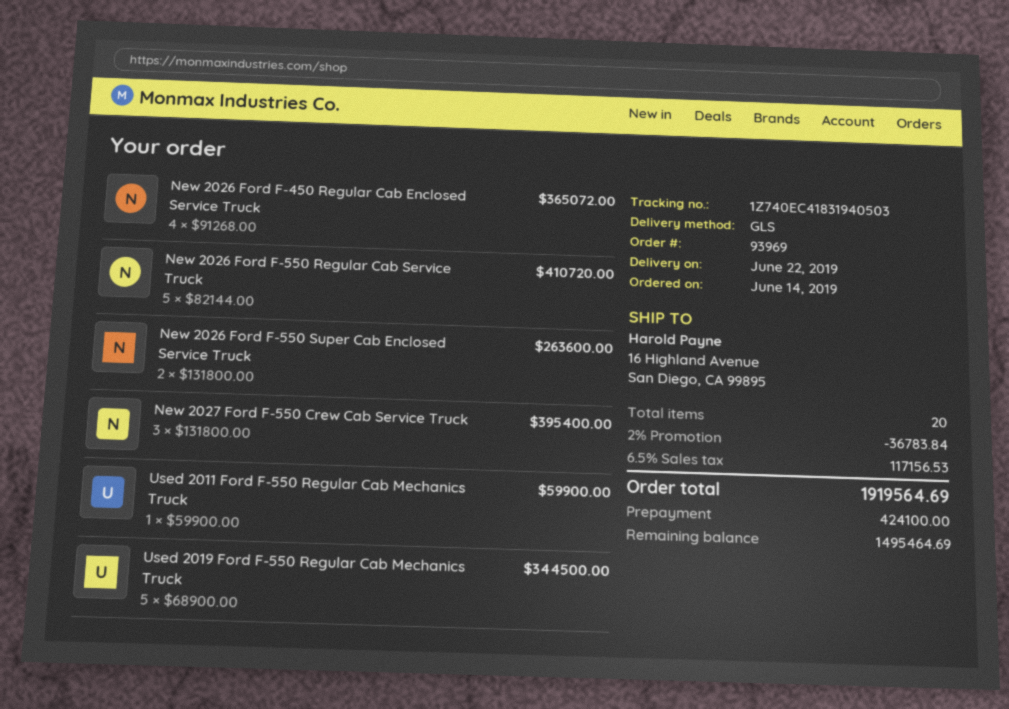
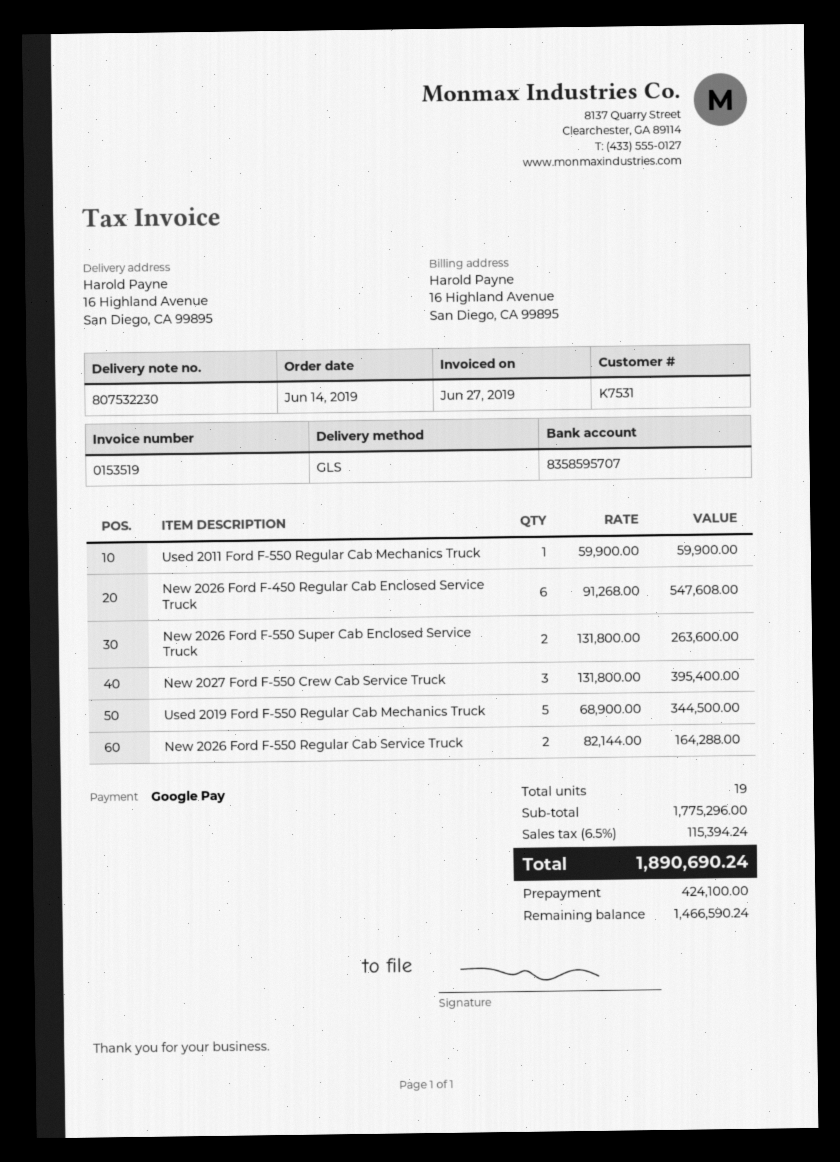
New 2026 Ford F-450 Regular Cab Enclosed Service Truck: 4 x 91268.00 = 365072.00 -> 6 x 91268.00 = 547608.00
New 2026 Ford F-550 Regular Cab Service Truck: 5 x 82144.00 = 410720.00 -> 2 x 82144.00 = 164288.00
total quantity: 20 -> 19
discount: 2% = 36783.84 -> none
tax: 6.5% = 117156.53 -> 6.5% = 115394.24
total: 1919564.69 -> 1890690.24
balance: 1495464.69 -> 1466590.24

